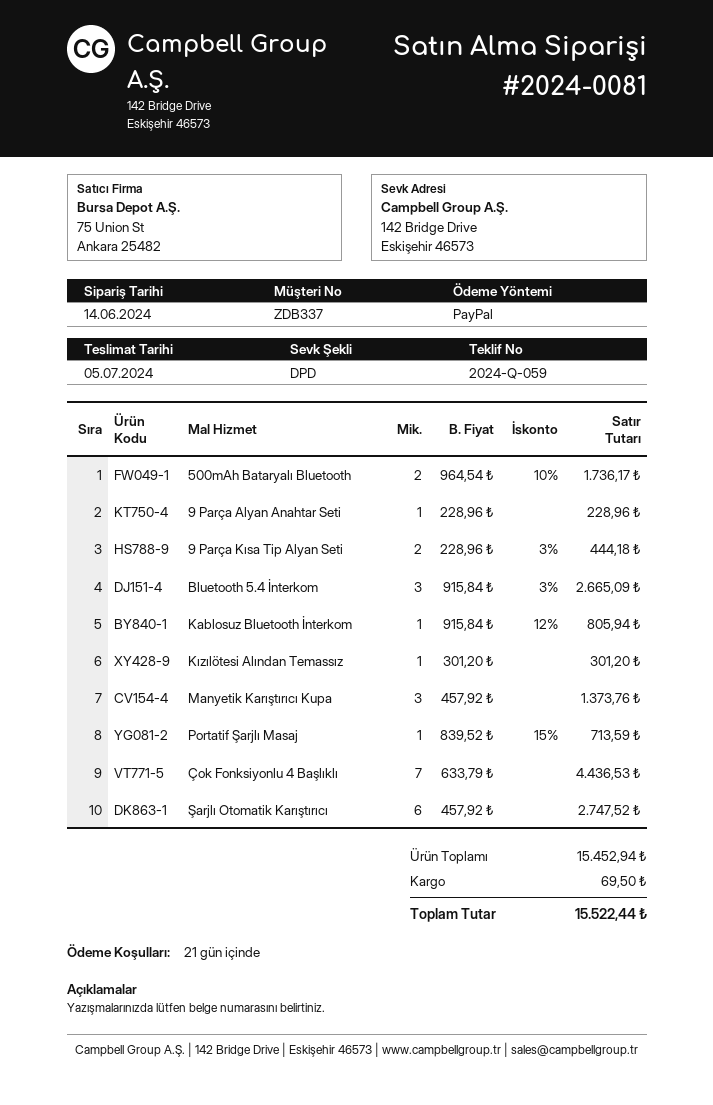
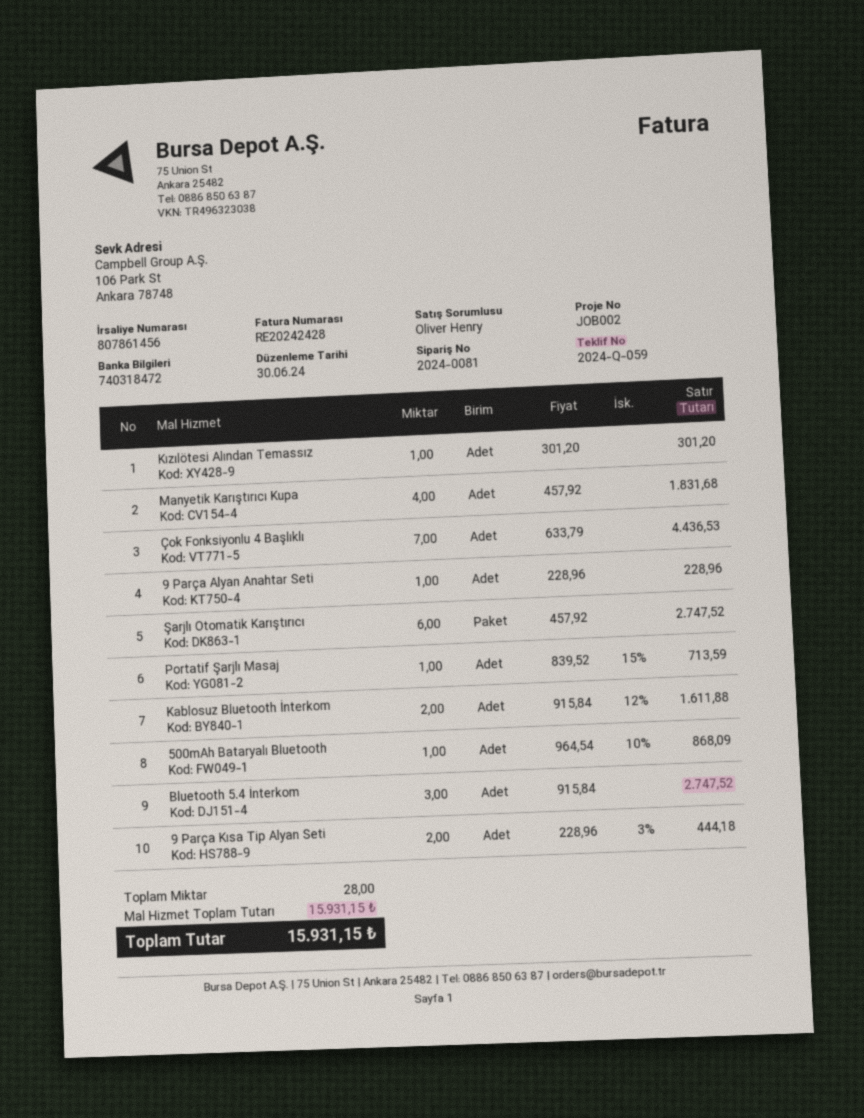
ship to: 142 Bridge Drive, Eskişehir 46573 -> 106 Park St, Ankara 78748
500mAh Bataryalı Bluetooth: 2 x 964.54 - 10% = 1736.17 -> 1 x 964.54 - 10% = 868.09
Bluetooth 5.4 İnterkom: 3 x 915.84 - 3% = 2665.09 -> 3 x 915.84 = 2747.52
Kablosuz Bluetooth İnterkom: 1 x 915.84 - 12% = 805.94 -> 2 x 915.84 - 12% = 1611.88
Manyetik Karıştırıcı Kupa: 3 x 457.92 = 1373.76 -> 4 x 457.92 = 1831.68
subtotal: 15452.94 -> 15931.15
shipping: 69.50 -> none
total: 15522.44 -> 15931.15

